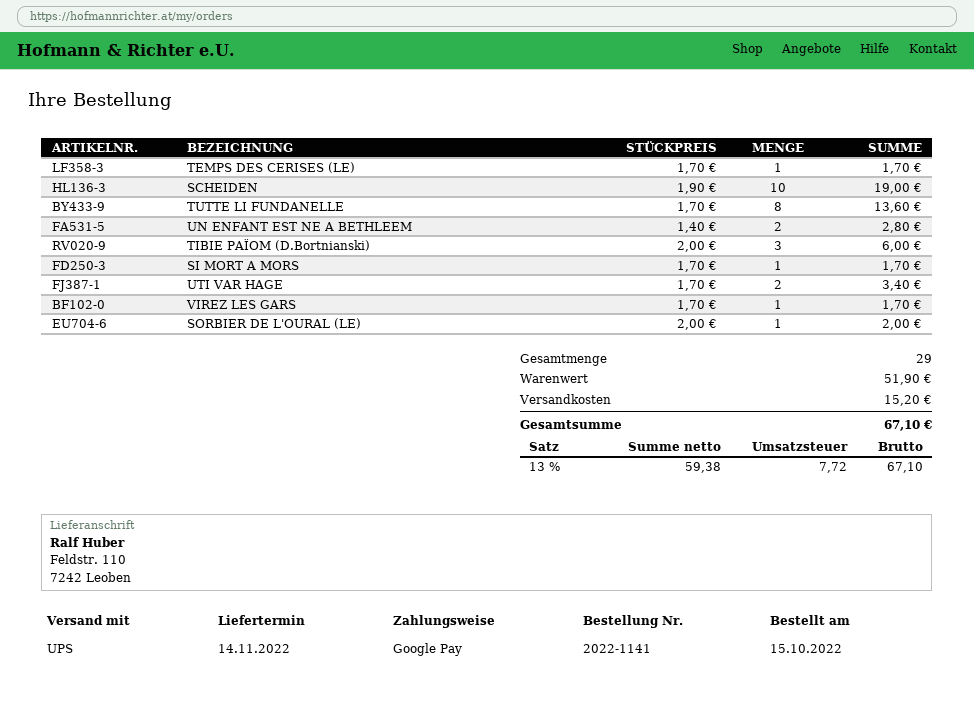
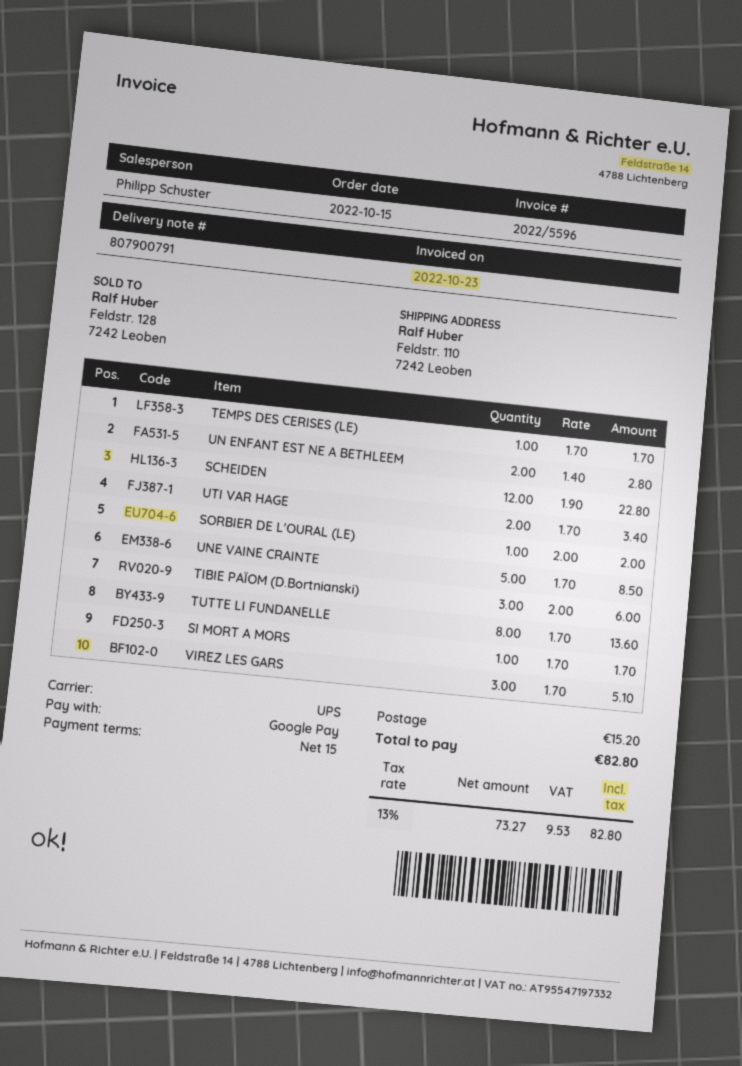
SCHEIDEN: 10 x 1.90 = 19.00 -> 12 x 1.90 = 22.80
VIREZ LES GARS: 1 x 1.70 = 1.70 -> 3 x 1.70 = 5.10
UNE VAINE CRAINTE: none -> 5 x 1.70 = 8.50
net: 59.38 -> 73.27
tax: 13% = 7.72 -> 13% = 9.53
total: 67.10 -> 82.80

